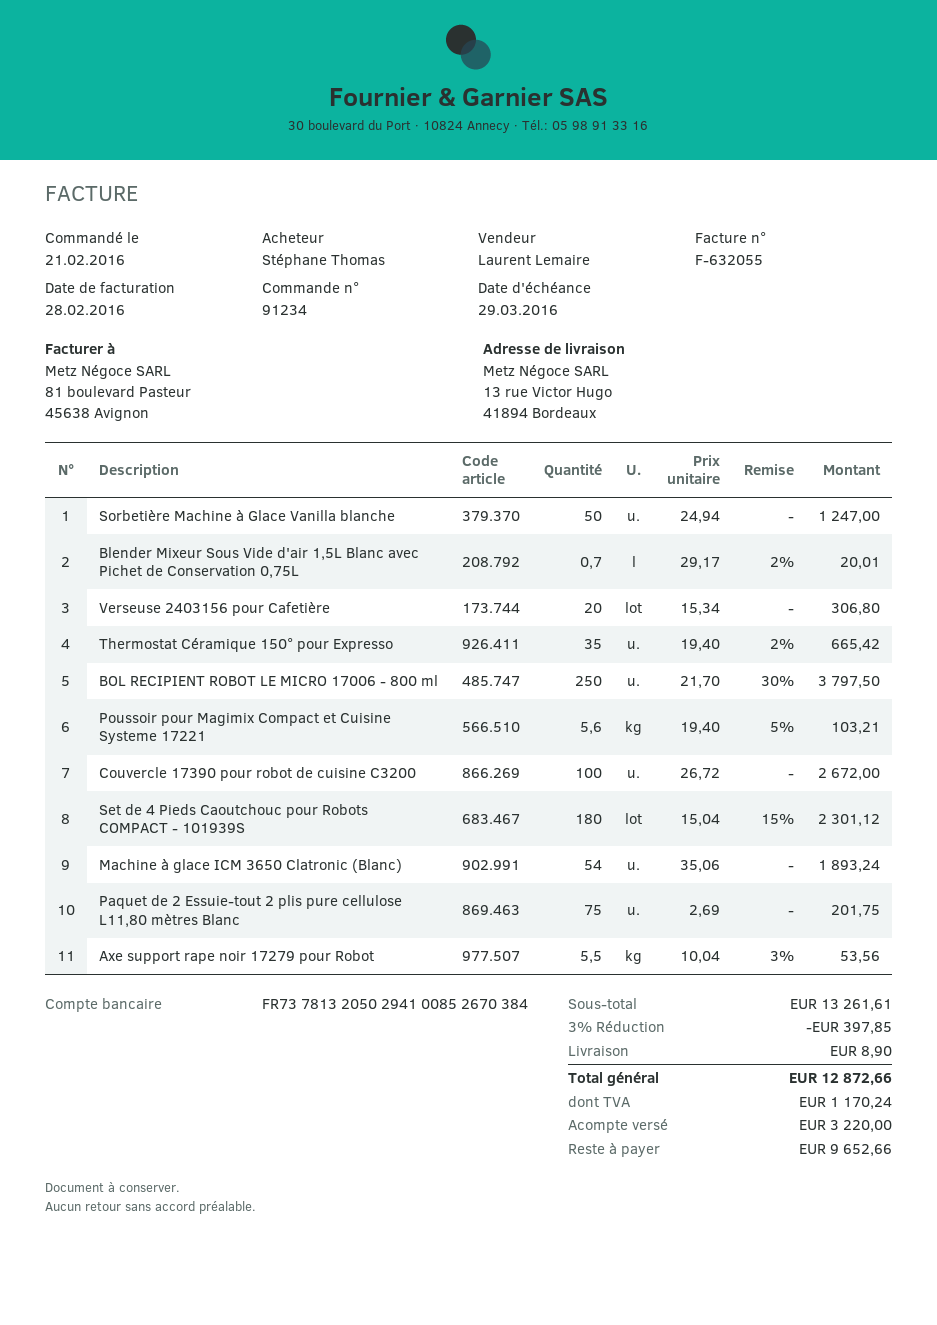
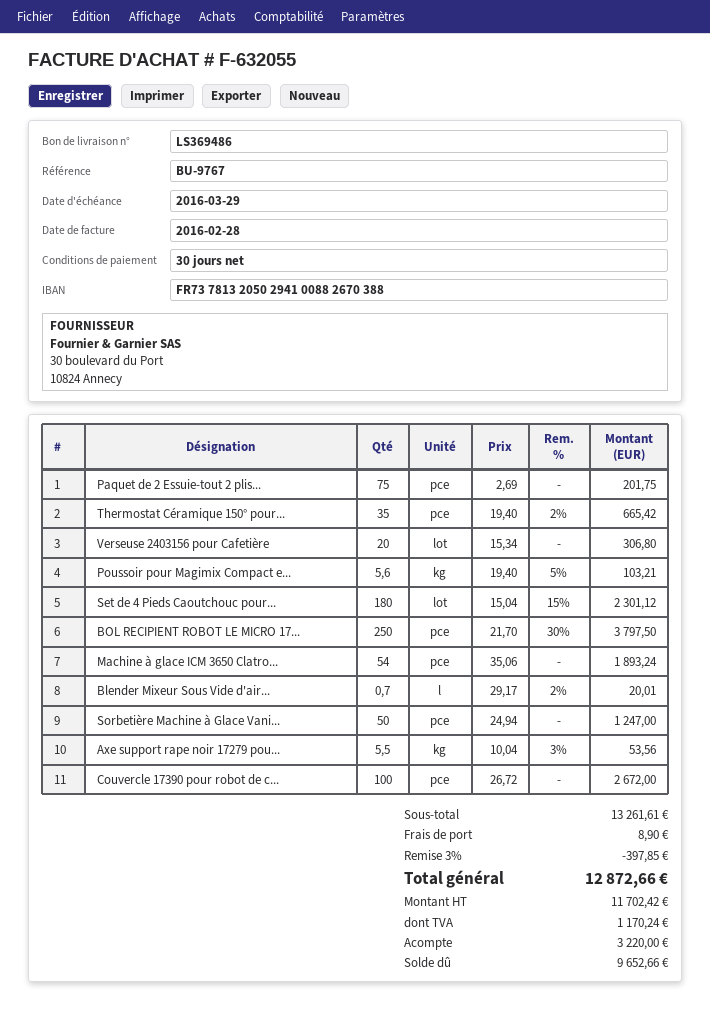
bank account: FR7378132050294100852670384 -> FR7378132050294100882670388

